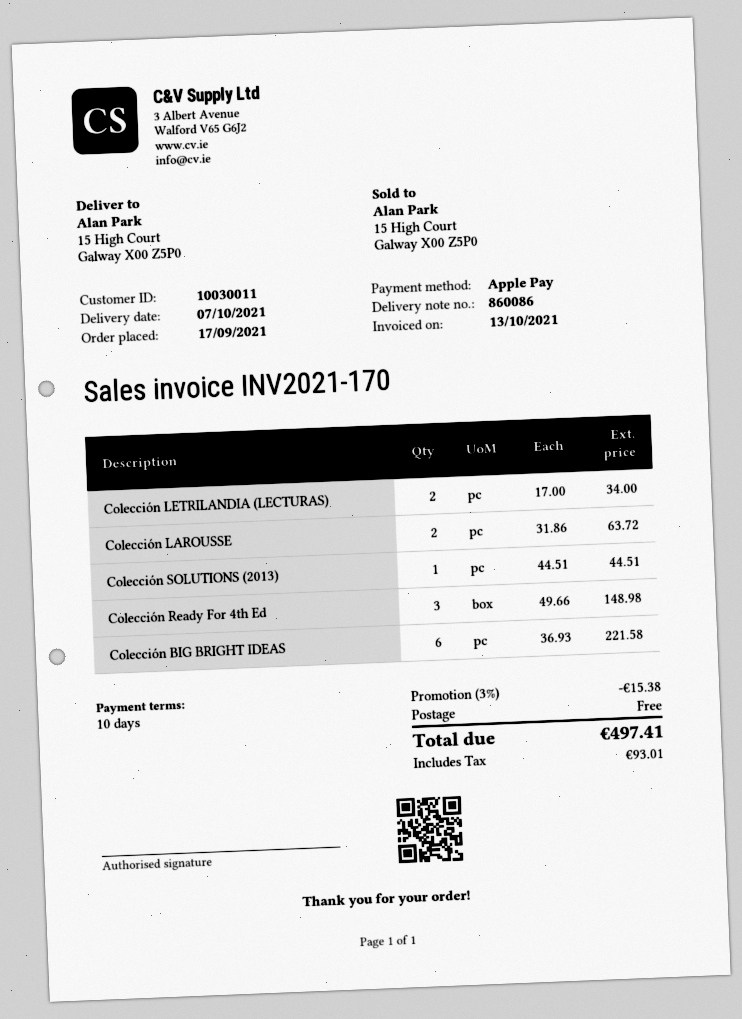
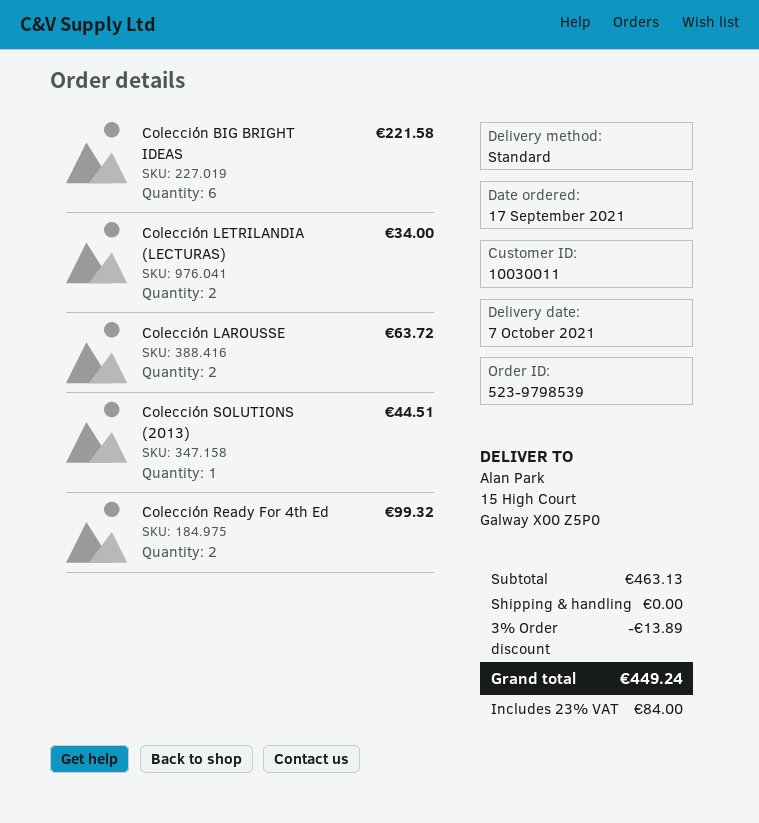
Colección Ready For 4th Ed: 3 for 148.98 -> 2 for 99.32
discount: 3% = 15.38 -> 3% = 13.89
tax: 93.01 -> 84.00
total: 497.41 -> 449.24

